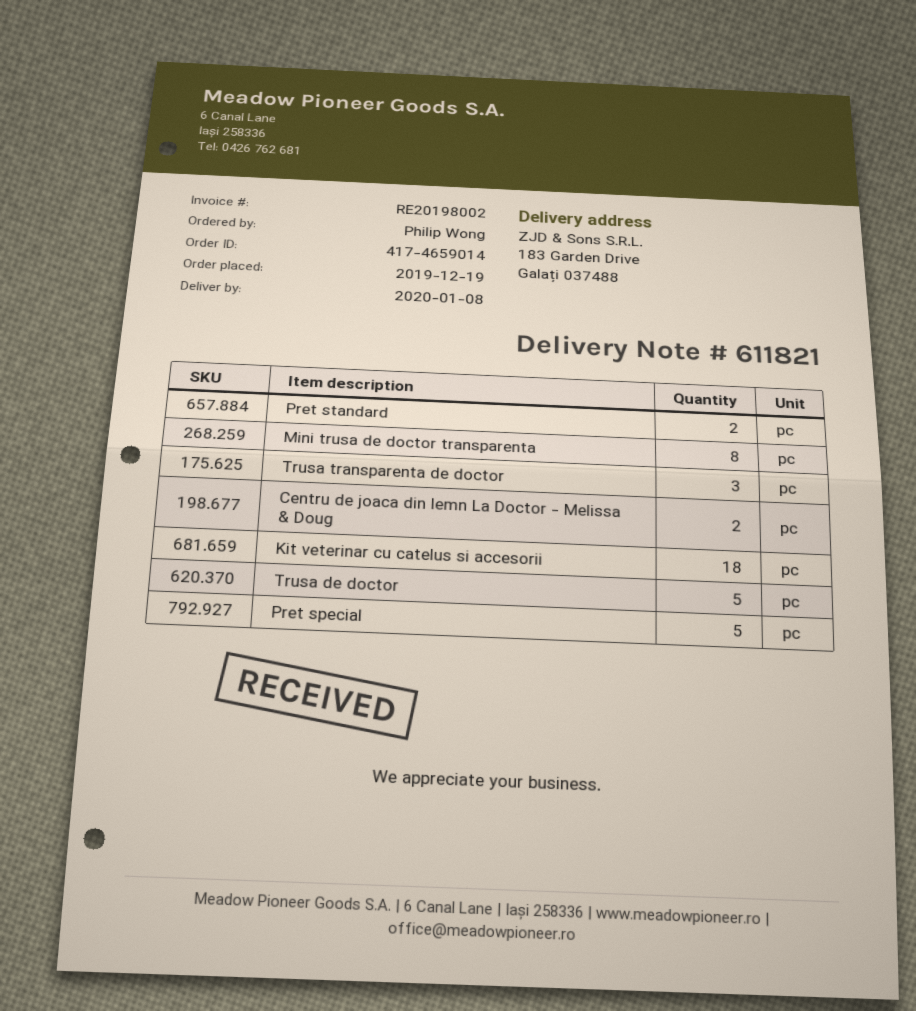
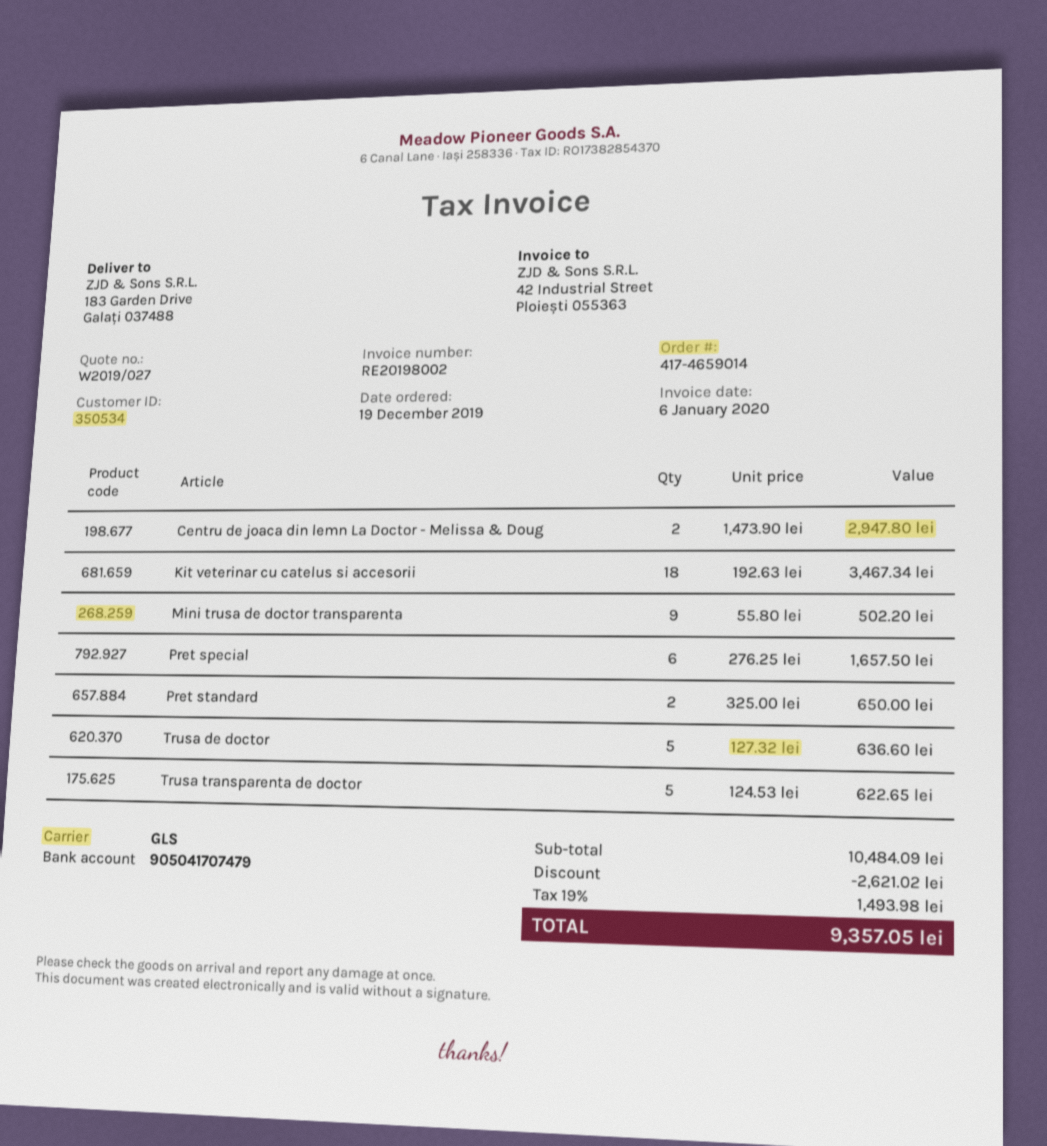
Mini trusa de doctor transparenta: 8 -> 9
Trusa transparenta de doctor: 3 -> 5
Pret special: 5 -> 6

